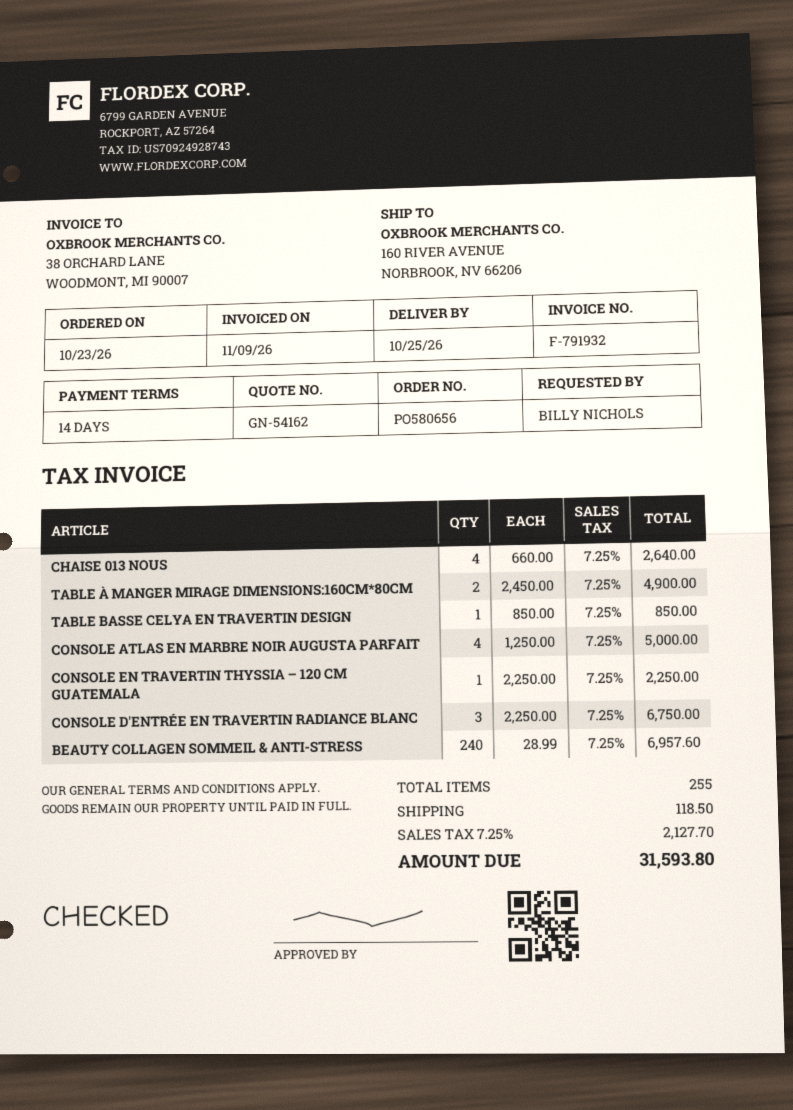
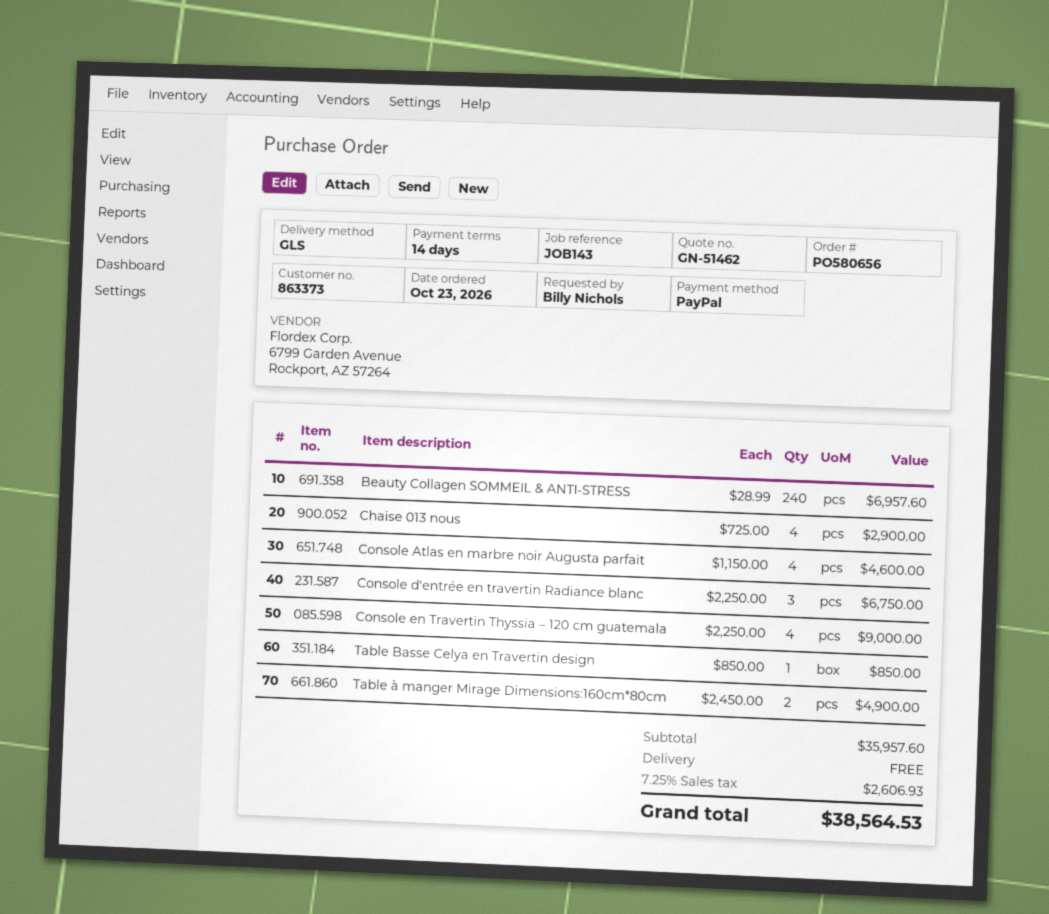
quote number: GN-54162 -> GN-51462
CHAISE 013 NOUS: 4 x 660.00 = 2640.00 -> 4 x 725.00 = 2900.00
CONSOLE ATLAS EN MARBRE NOIR AUGUSTA PARFAIT: 4 x 1250.00 = 5000.00 -> 4 x 1150.00 = 4600.00
CONSOLE EN TRAVERTIN THYSSIA – 120 CM GUATEMALA: 1 x 2250.00 = 2250.00 -> 4 x 2250.00 = 9000.00
shipping: 118.50 -> 0.00
tax: 7.25% = 2127.70 -> 7.25% = 2606.93
total: 31593.80 -> 38564.53

